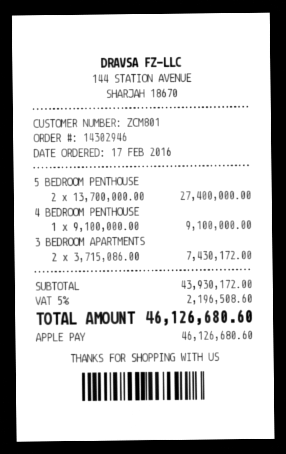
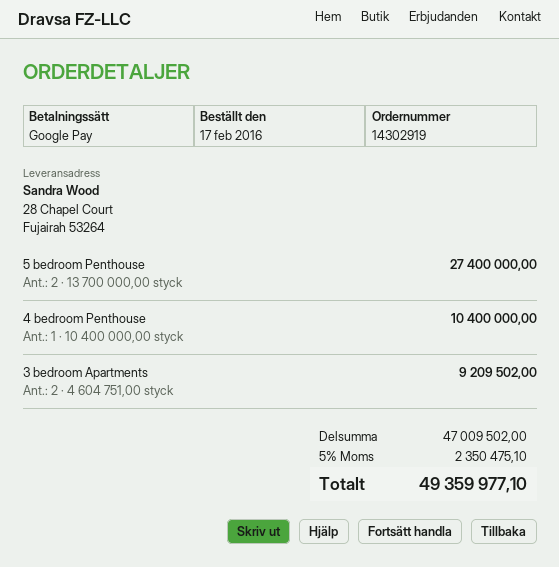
order number: 14302946 -> 14302919
payment method: Apple Pay -> Google Pay
4 BEDROOM PENTHOUSE: 1 x 9100000.00 = 9100000.00 -> 1 x 10400000.00 = 10400000.00
3 BEDROOM APARTMENTS: 2 x 3715086.00 = 7430172.00 -> 2 x 4604751.00 = 9209502.00
subtotal: 43930172.00 -> 47009502.00
tax: 5% = 2196508.60 -> 5% = 2350475.10
total: 46126680.60 -> 49359977.10

